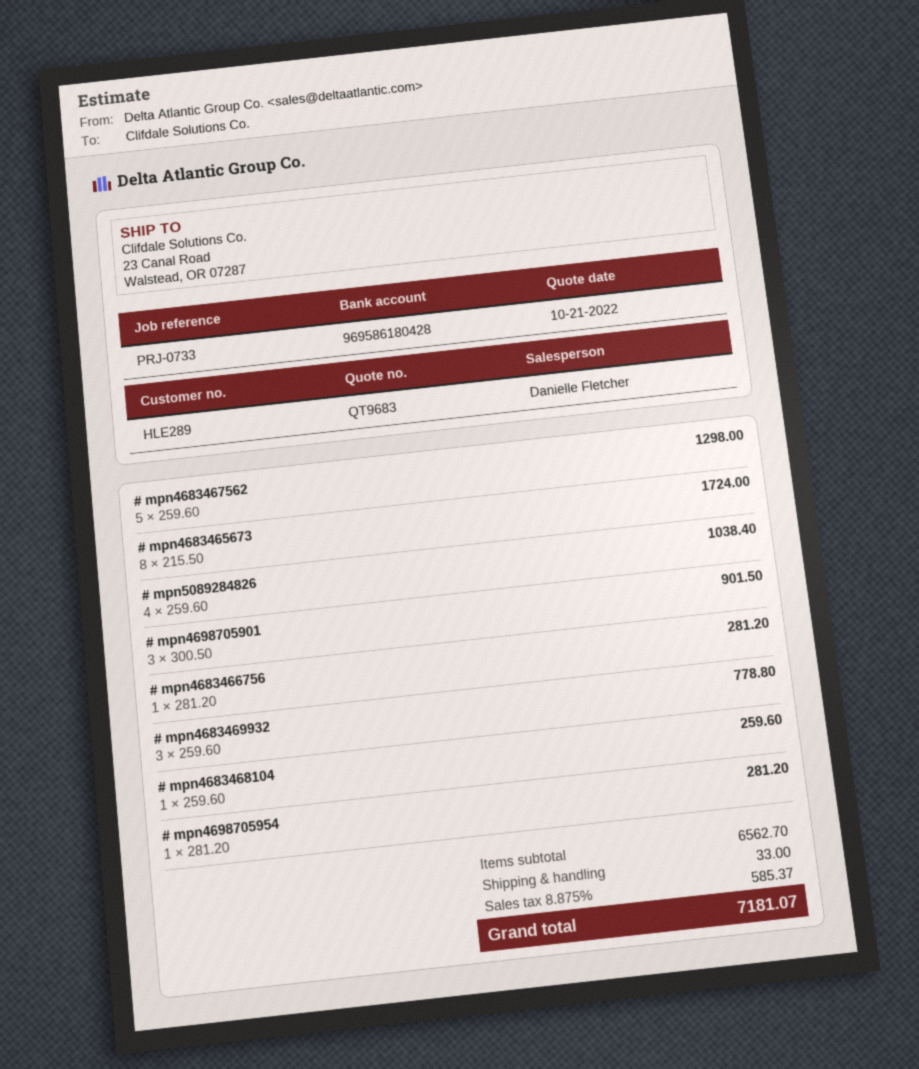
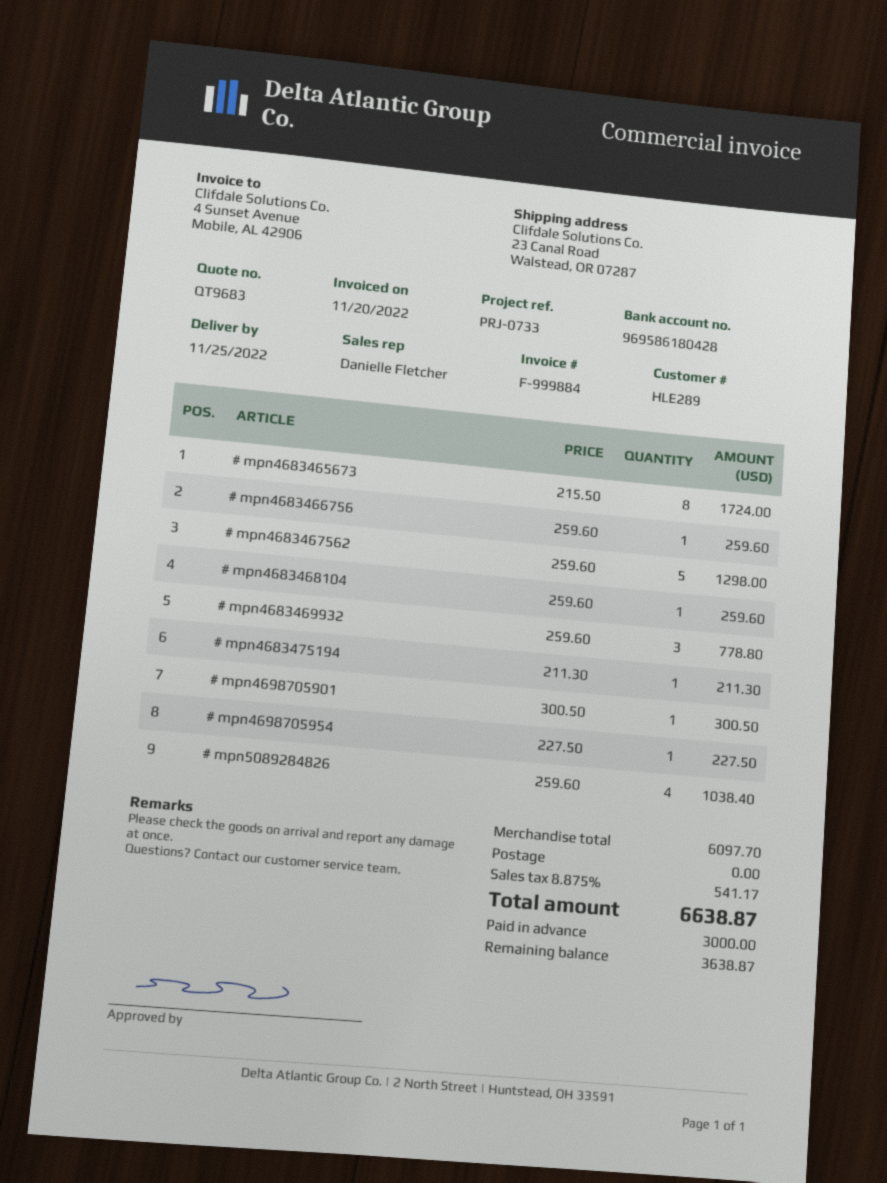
# mpn4698705901: 3 x 300.50 = 901.50 -> 1 x 300.50 = 300.50
# mpn4683466756: 1 x 281.20 = 281.20 -> 1 x 259.60 = 259.60
# mpn4698705954: 1 x 281.20 = 281.20 -> 1 x 227.50 = 227.50
# mpn4683475194: none -> 1 x 211.30 = 211.30
subtotal: 6562.70 -> 6097.70
shipping: 33.00 -> 0.00
tax: 8.875% = 585.37 -> 8.875% = 541.17
total: 7181.07 -> 6638.87

